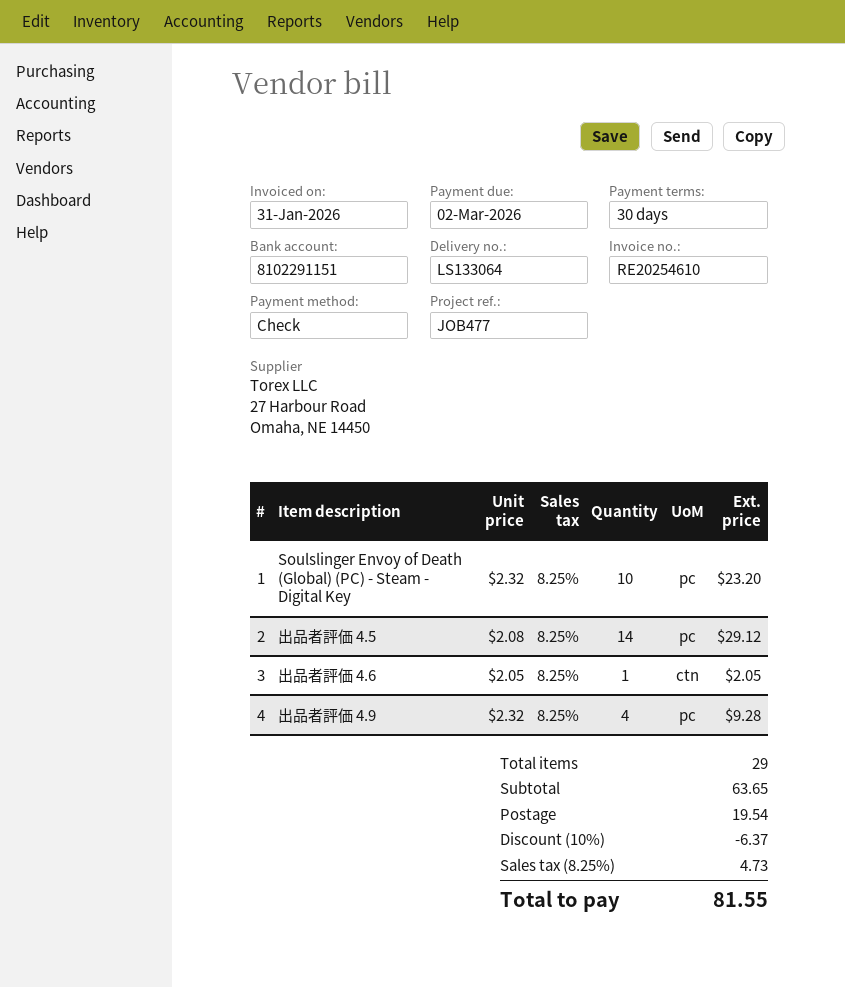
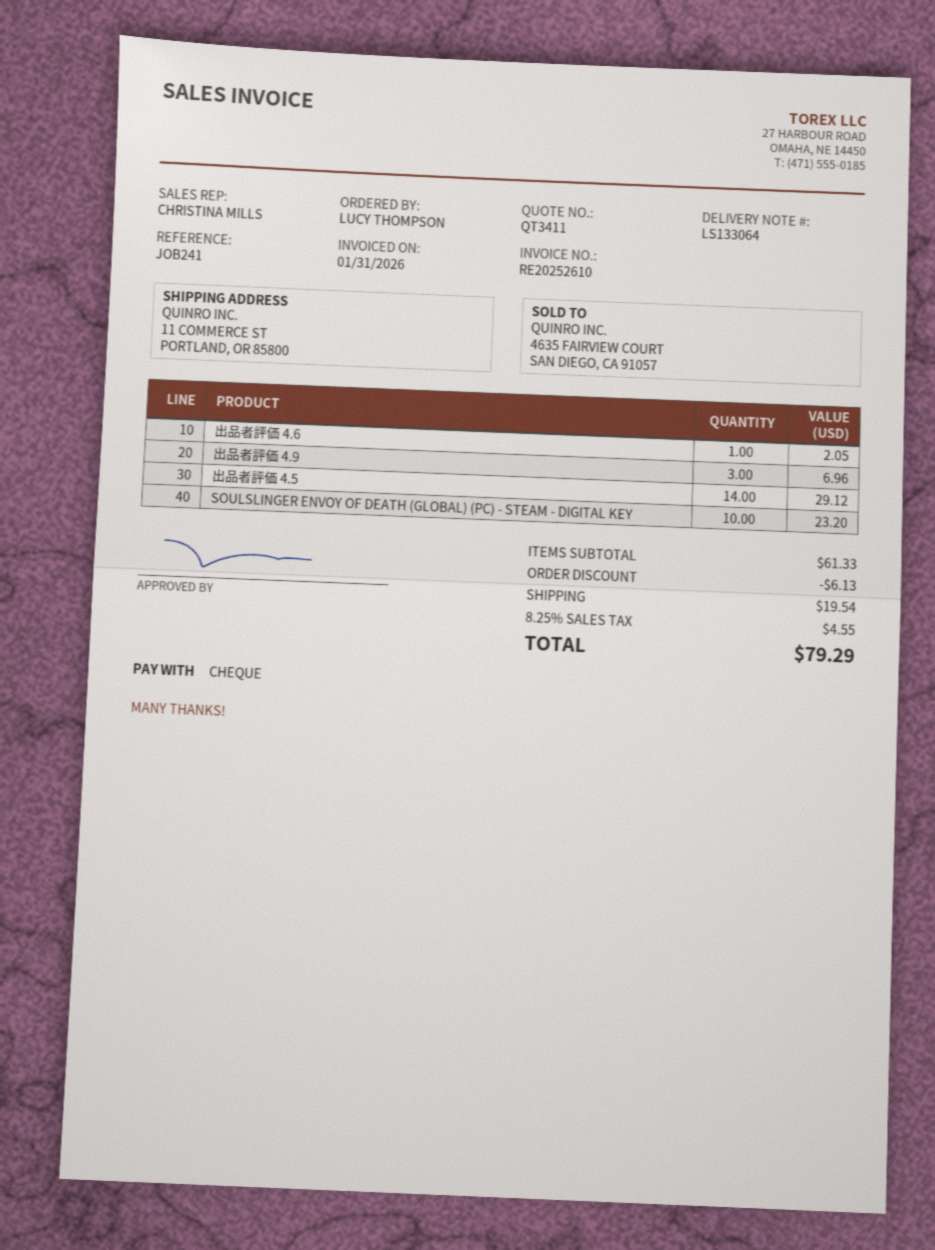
invoice number: RE20254610 -> RE20252610
reference: JOB477 -> JOB241
出品者評価 4.9: 4 for 9.28 -> 3 for 6.96
subtotal: 63.65 -> 61.33
discount: 6.37 -> 6.13
tax: 8.25% = 4.73 -> 8.25% = 4.55
total: 81.55 -> 79.29

